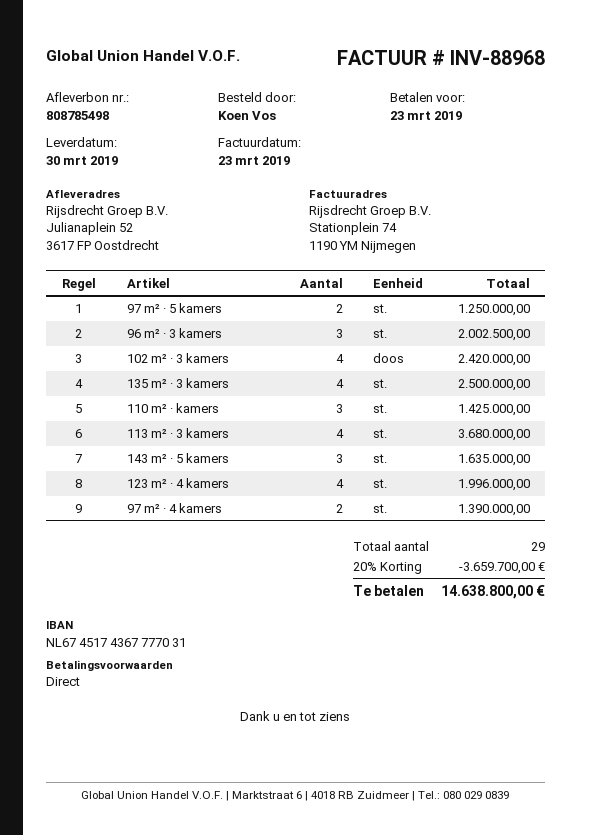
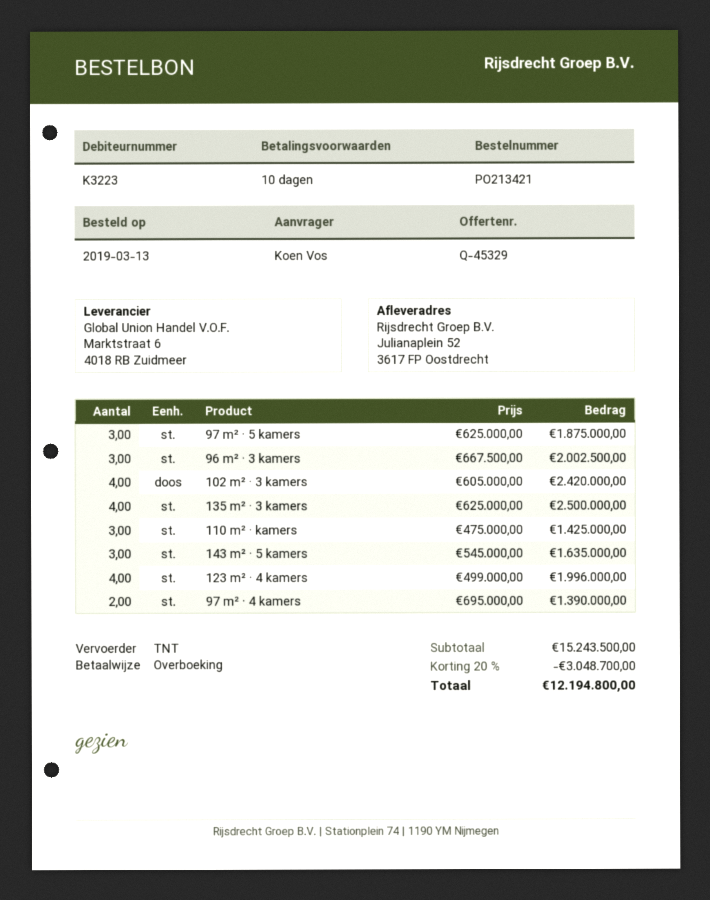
payment terms: on receipt -> 10 days
97 m² · 5 kamers: 2 for 1250000.00 -> 3 for 1875000.00
113 m² · 3 kamers: 4 for 3680000.00 -> none
discount: 20% = 3659700.00 -> 20% = 3048700.00
total: 14638800.00 -> 12194800.00

